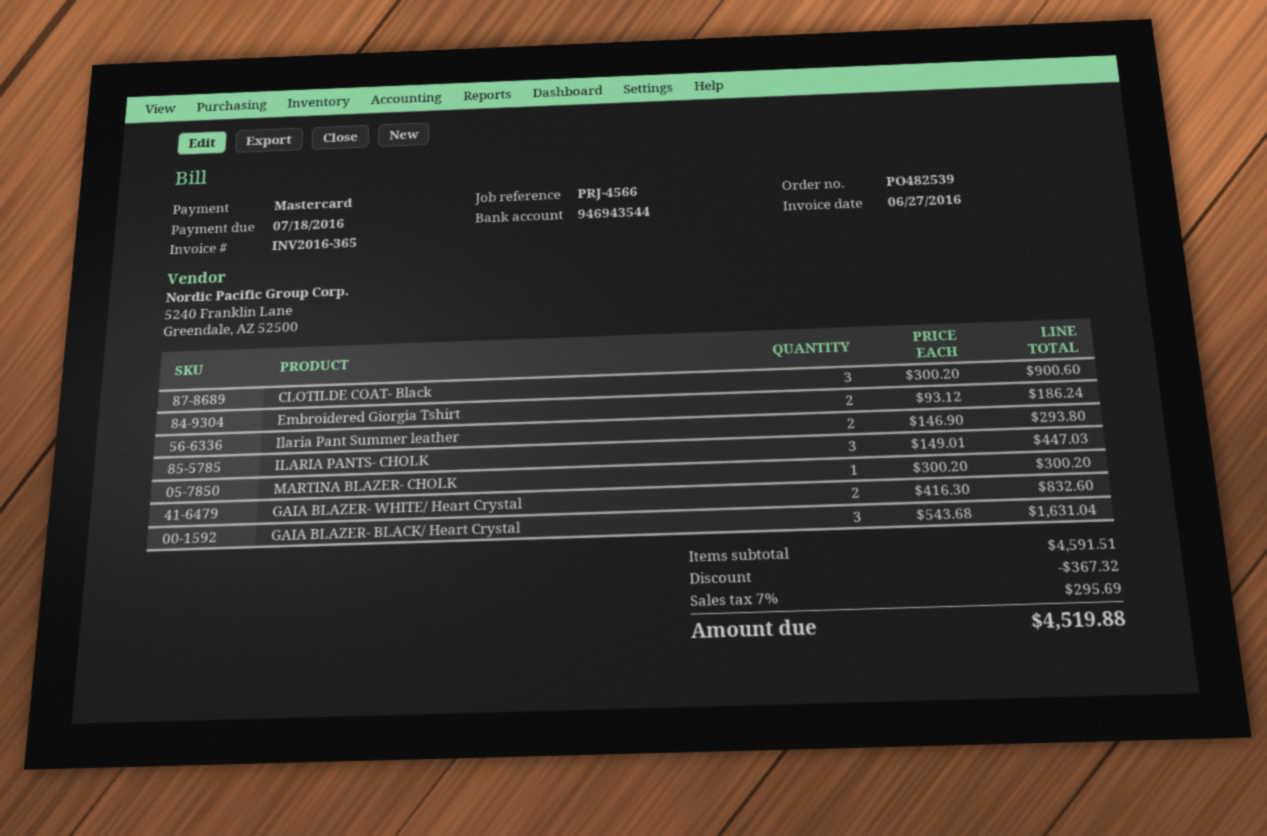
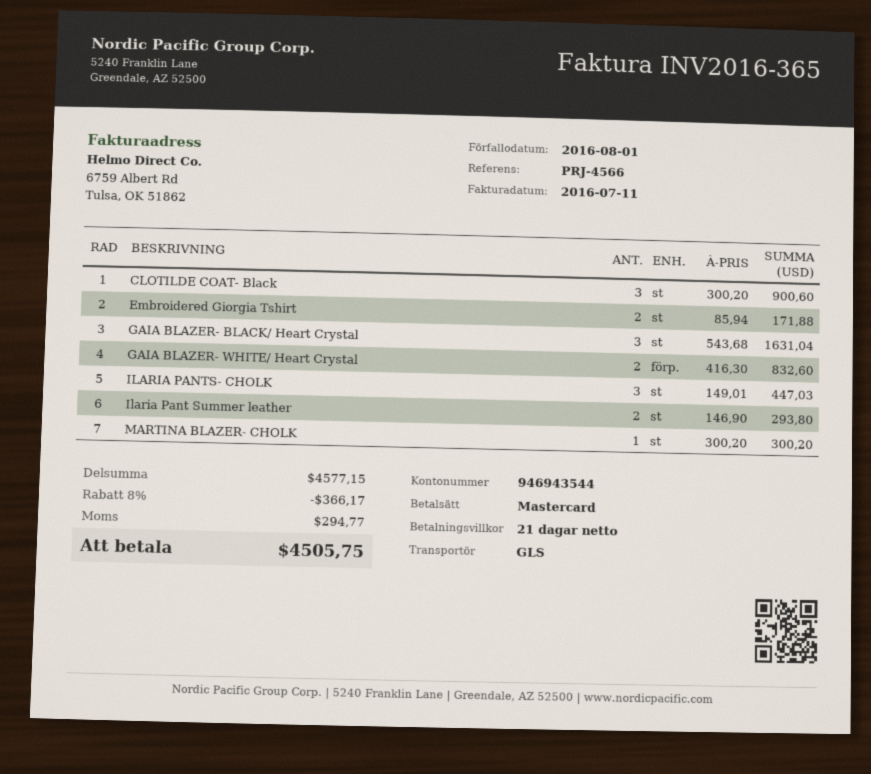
invoice date: 2016-06-27 -> 2016-07-11
due date: 2016-07-18 -> 2016-08-01
Embroidered Giorgia Tshirt: 2 x 93.12 = 186.24 -> 2 x 85.94 = 171.88
subtotal: 4591.51 -> 4577.15
discount: 367.32 -> 366.17
tax: 295.69 -> 294.77
total: 4519.88 -> 4505.75

